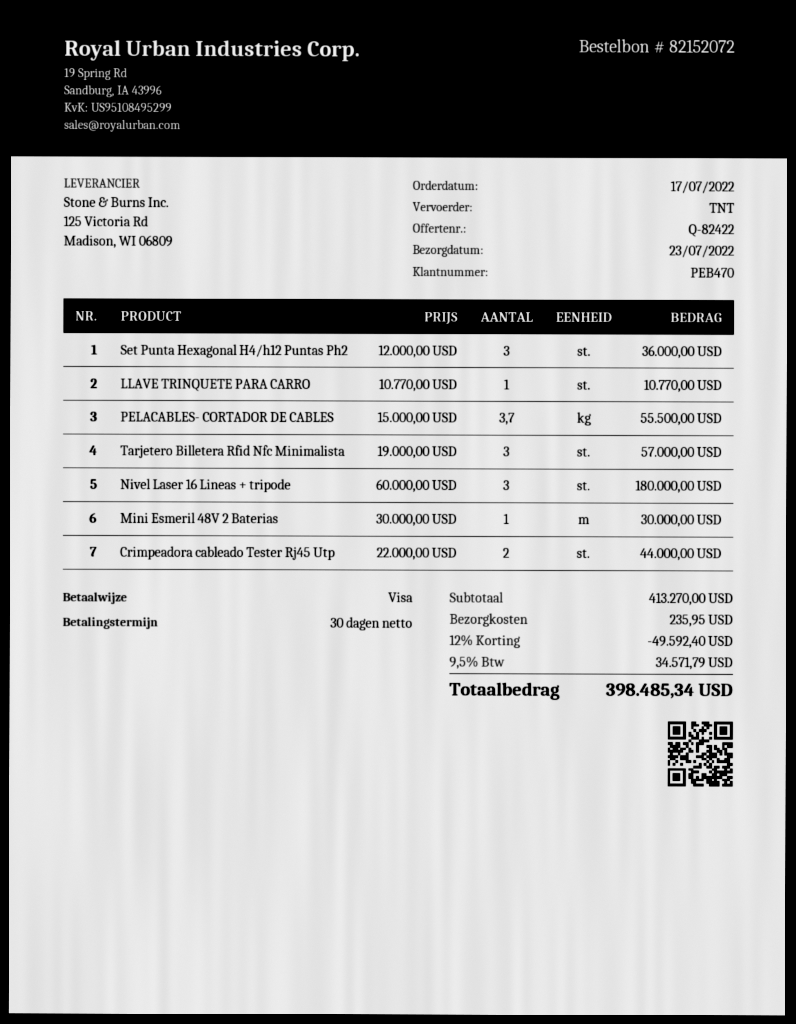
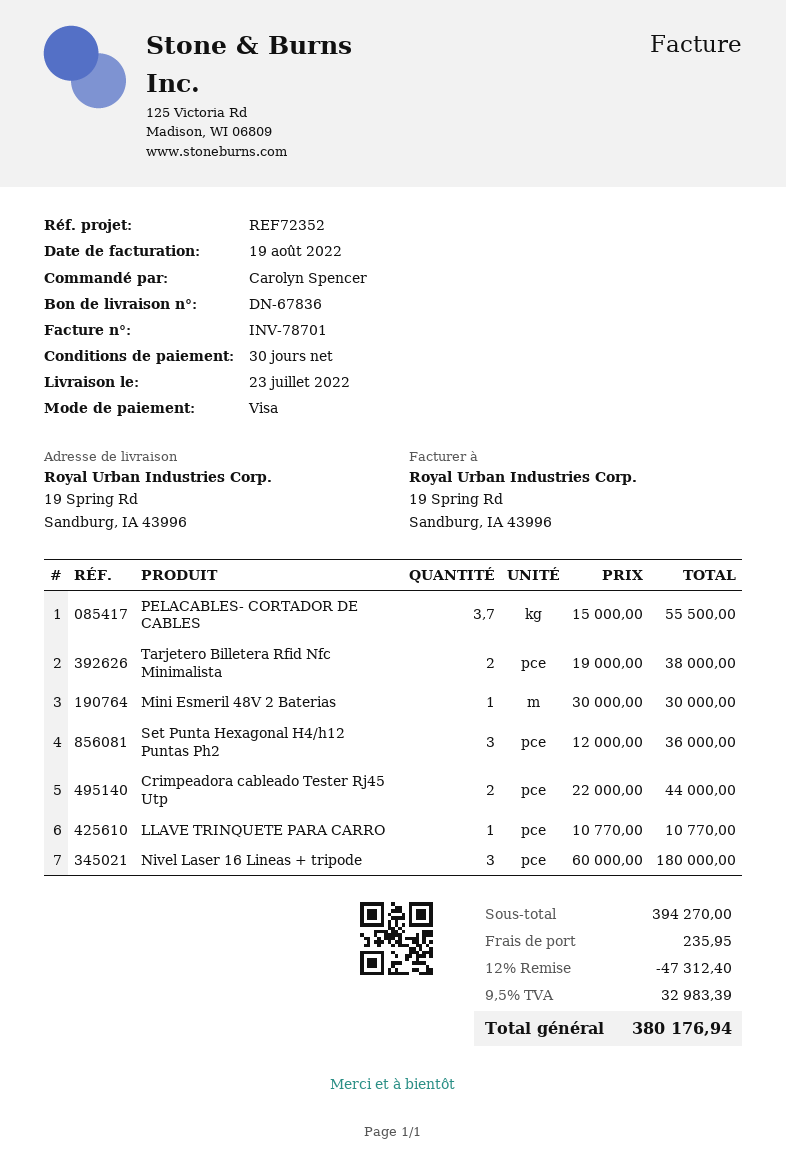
Tarjetero Billetera Rfid Nfc Minimalista: 3 x 19000.00 = 57000.00 -> 2 x 19000.00 = 38000.00
subtotal: 413270.00 -> 394270.00
discount: 12% = 49592.40 -> 12% = 47312.40
tax: 9.5% = 34571.79 -> 9.5% = 32983.39
total: 398485.34 -> 380176.94

